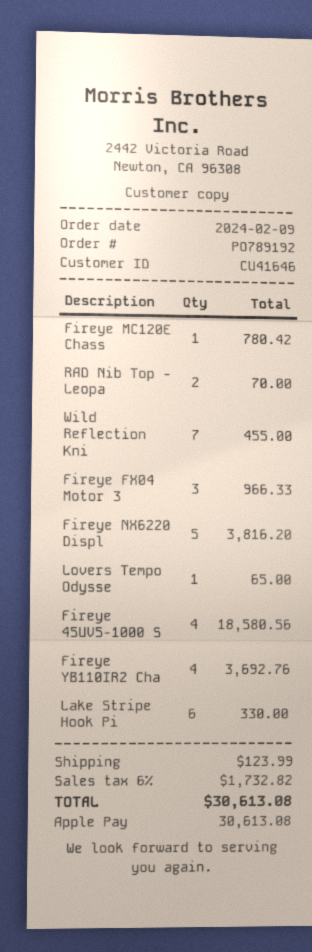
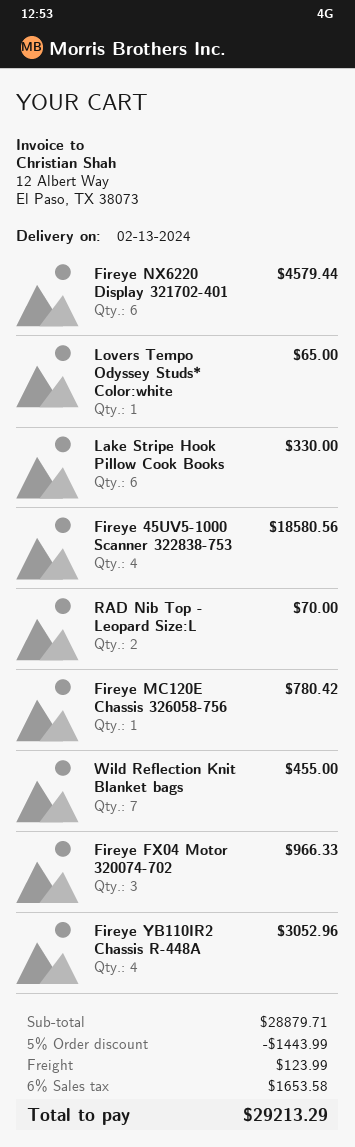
Fireye NX6220 Displ: 5 for 3816.20 -> 6 for 4579.44
Fireye YB110IR2 Cha: 4 for 3692.76 -> 4 for 3052.96
discount: none -> 5% = 1443.99
tax: 6% = 1732.82 -> 6% = 1653.58
total: 30613.08 -> 29213.29

